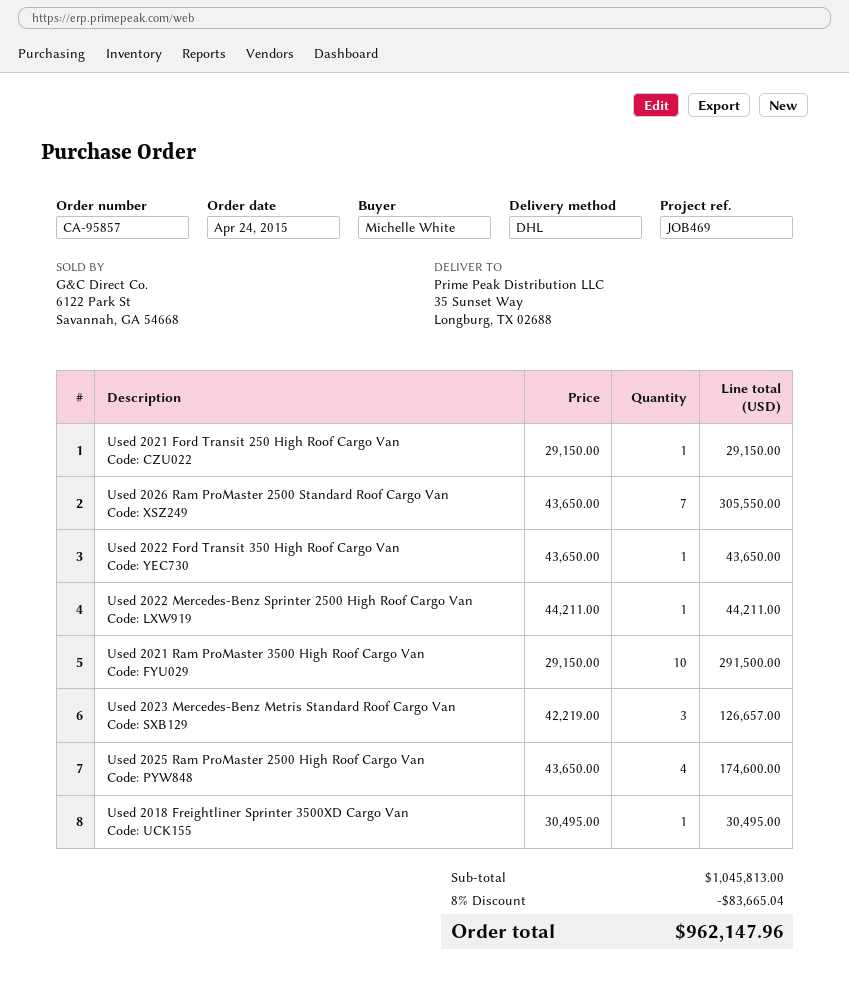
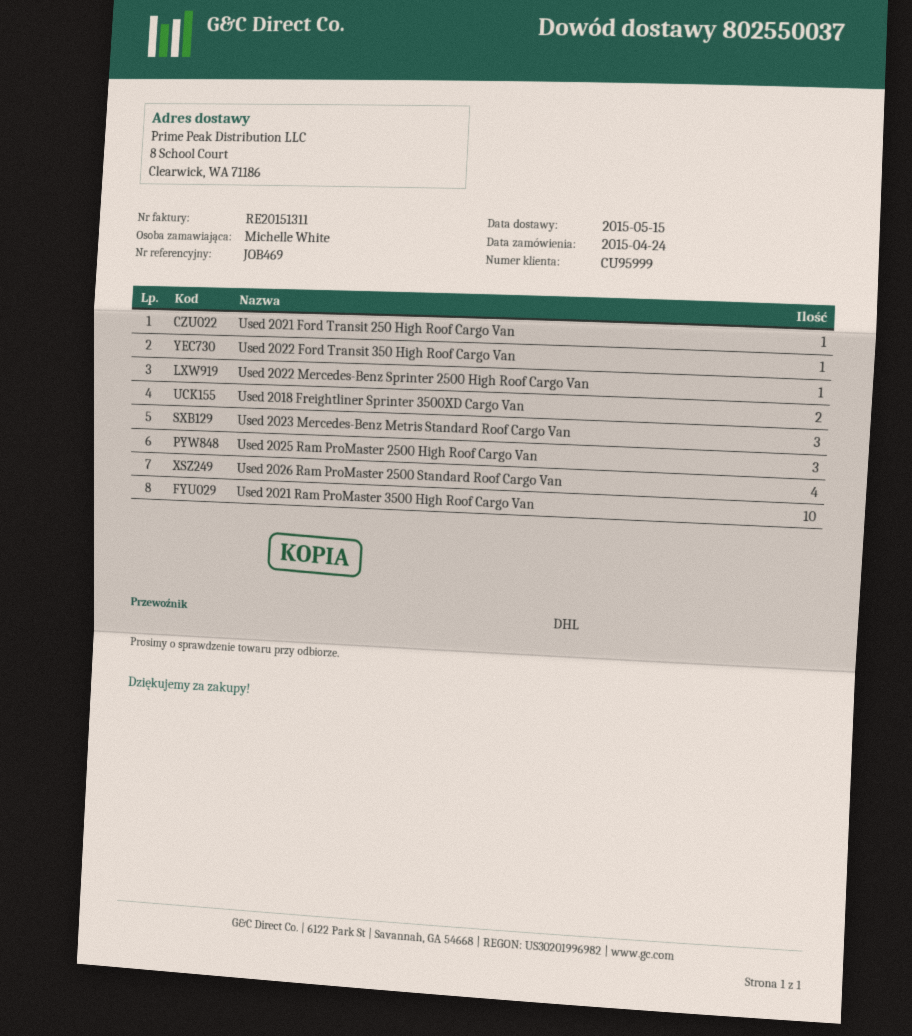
ship to: 35 Sunset Way, Longburg, TX 02688 -> 8 School Court, Clearwick, WA 71186
Used 2026 Ram ProMaster 2500 Standard Roof Cargo Van: 7 -> 4
Used 2025 Ram ProMaster 2500 High Roof Cargo Van: 4 -> 3
Used 2018 Freightliner Sprinter 3500XD Cargo Van: 1 -> 2

